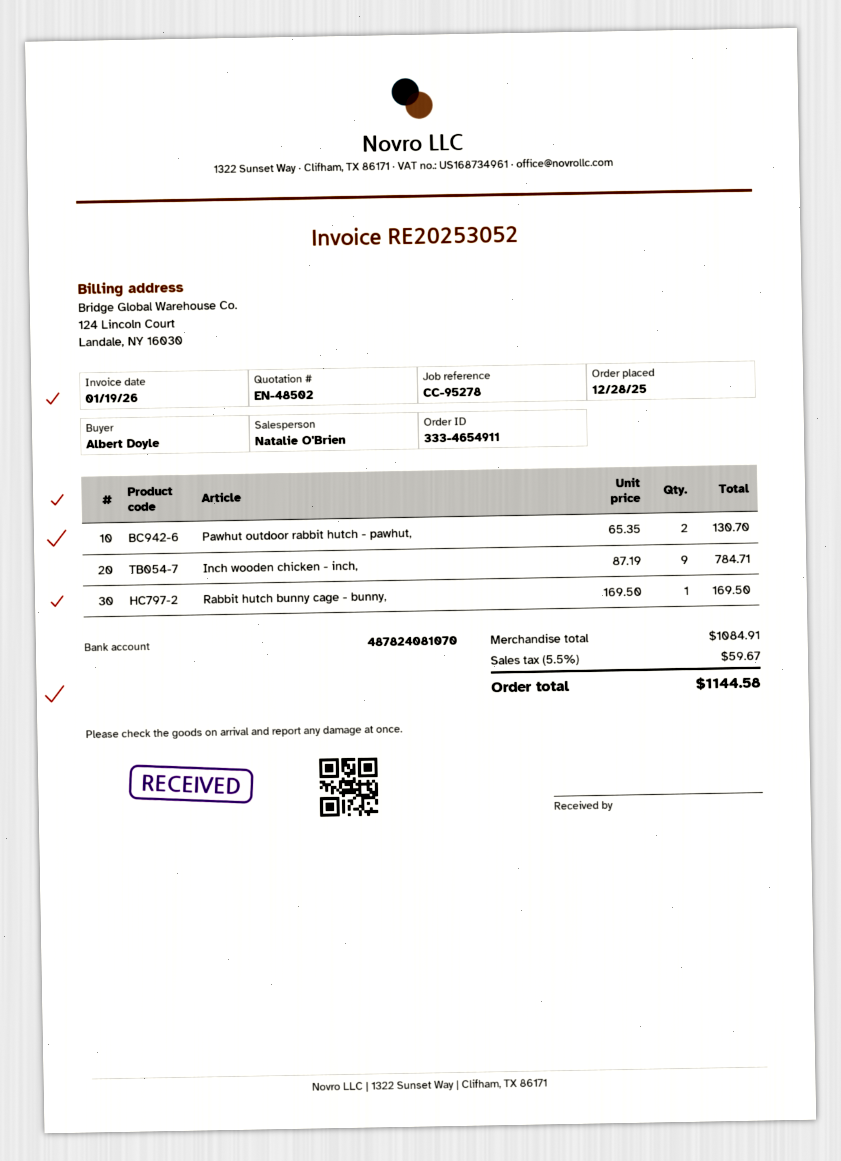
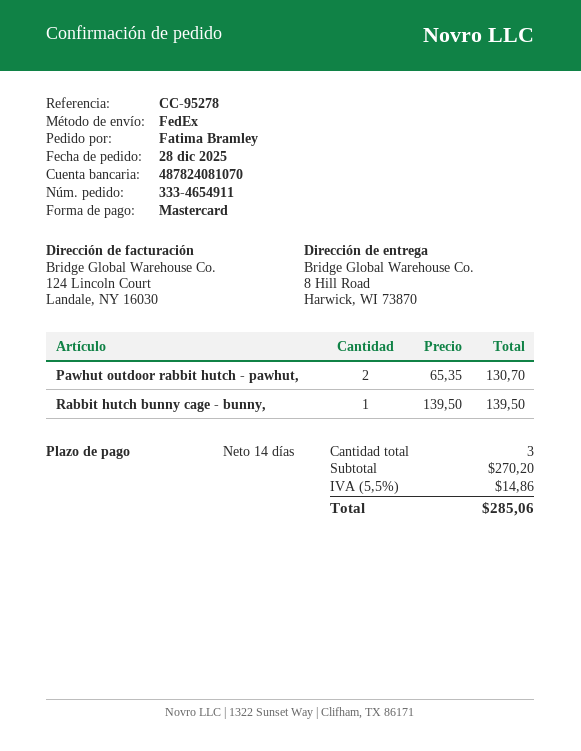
ordered by: Albert Doyle -> Fatima Bramley
Inch wooden chicken - inch,: 9 x 87.19 = 784.71 -> none
Rabbit hutch bunny cage - bunny,: 1 x 169.50 = 169.50 -> 1 x 139.50 = 139.50
subtotal: 1084.91 -> 270.20
tax: 5.5% = 59.67 -> 5.5% = 14.86
total: 1144.58 -> 285.06

